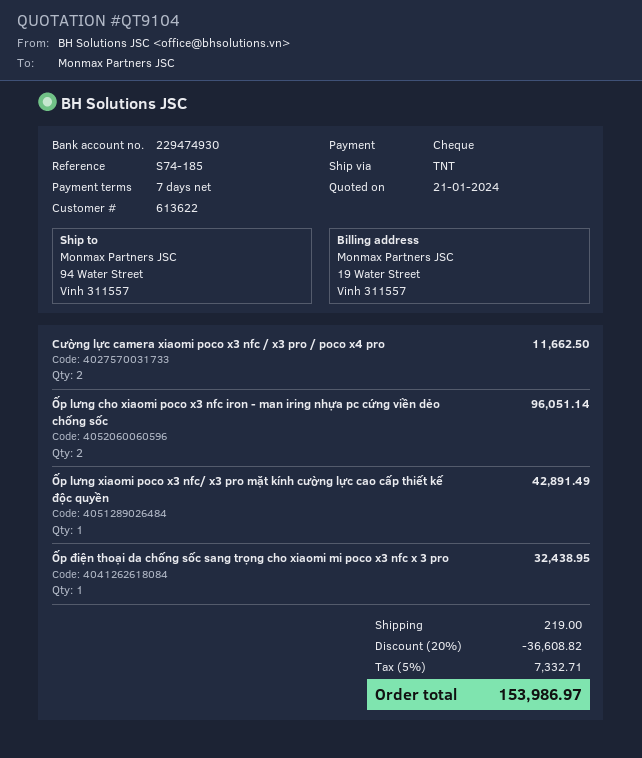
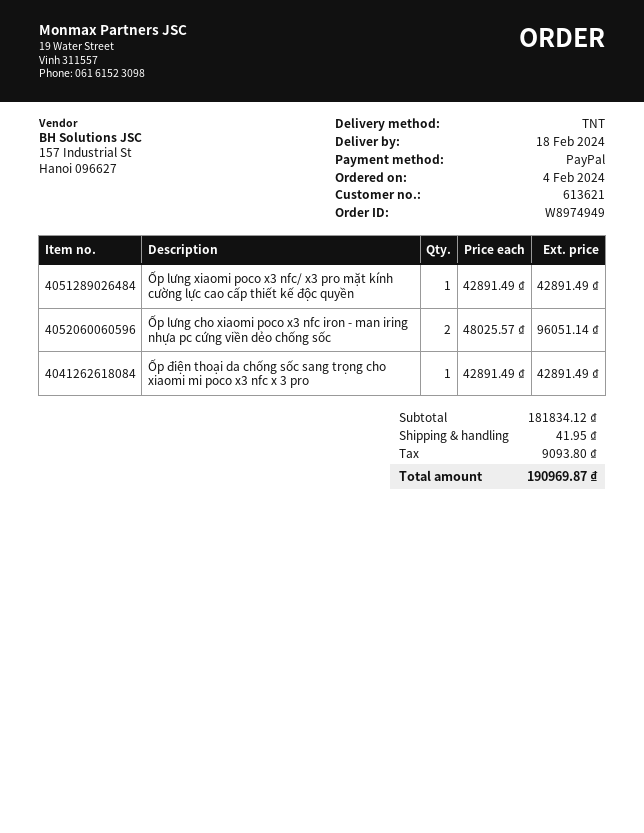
customer number: 613622 -> 613621
payment method: cheque -> PayPal
Cường lực camera xiaomi poco x3 nfc / x3 pro / poco x4 pro: 2 for 11662.50 -> none
Ốp điện thoại da chống sốc sang trọng cho xiaomi mi poco x3 nfc x 3 pro: 1 for 32438.95 -> 1 for 42891.49
discount: 20% = 36608.82 -> none
shipping: 219.00 -> 41.95
tax: 7332.71 -> 9093.80
total: 153986.97 -> 190969.87

